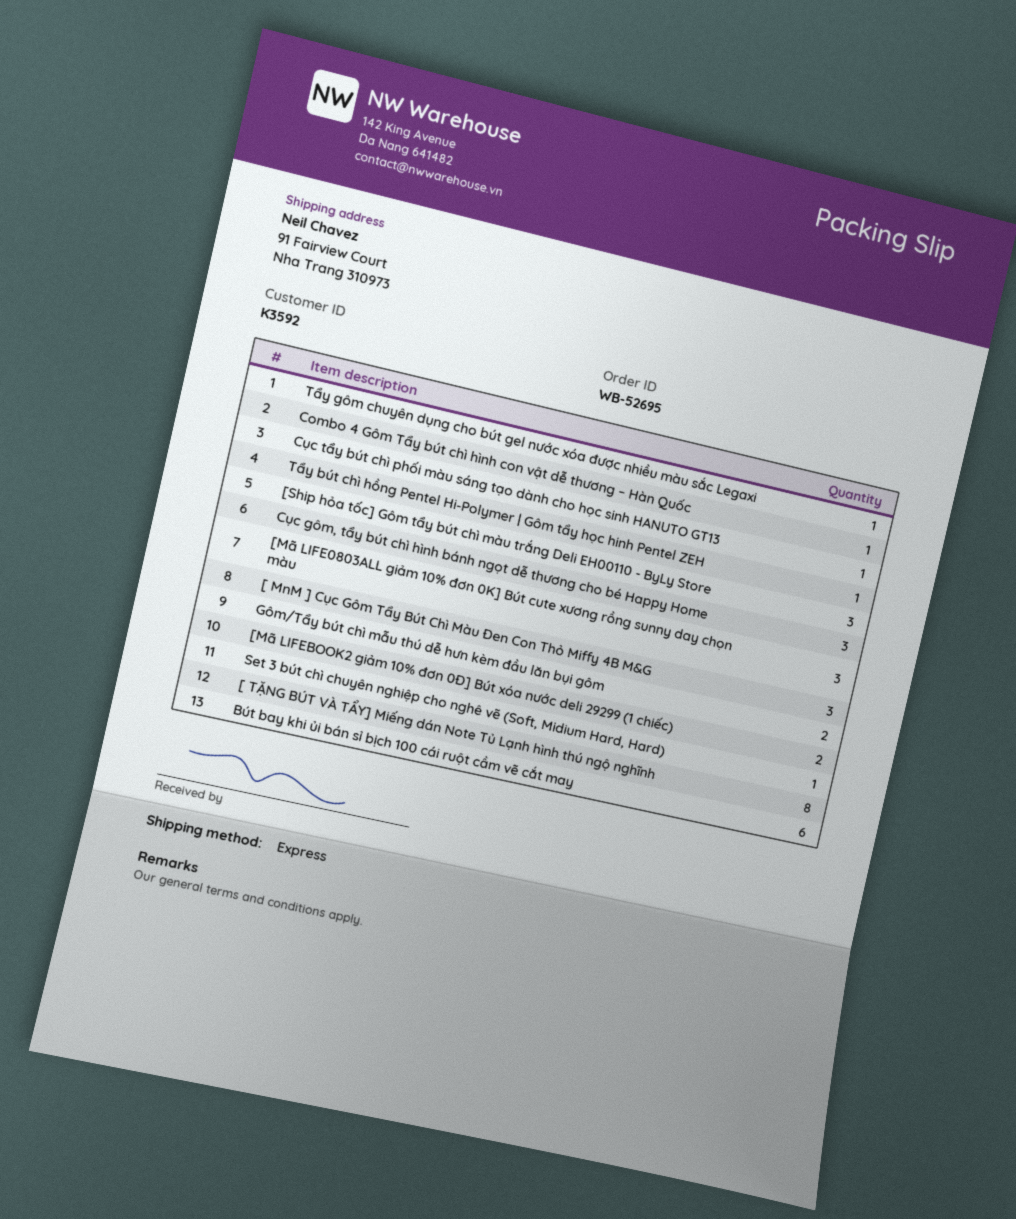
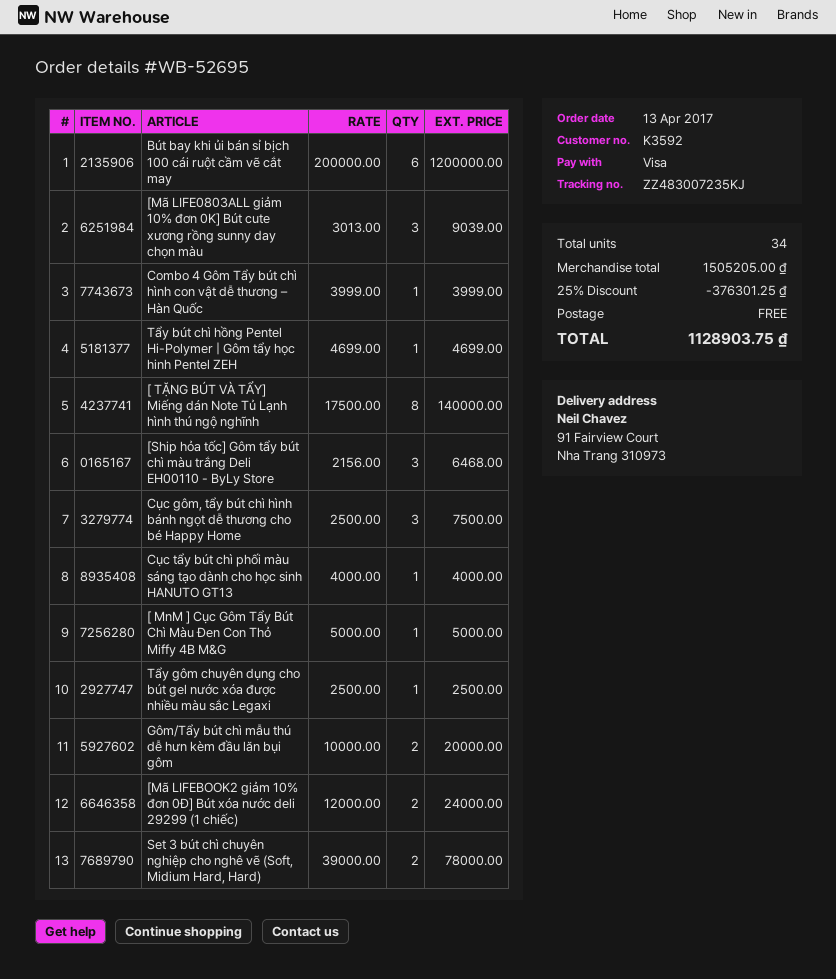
[ MnM ] Cục Gôm Tẩy Bút Chì Màu Đen Con Thỏ Miffy 4B M&G: 3 -> 1
Set 3 bút chì chuyên nghiệp cho nghê vẽ (Soft, Midium Hard, Hard): 1 -> 2

